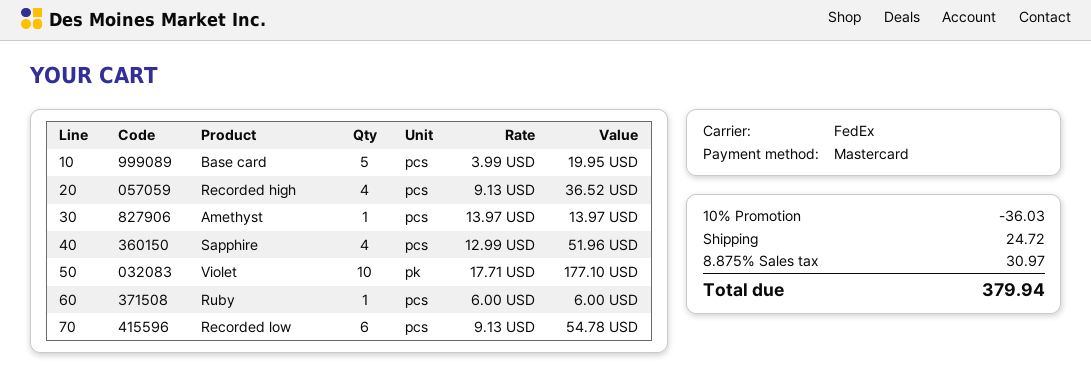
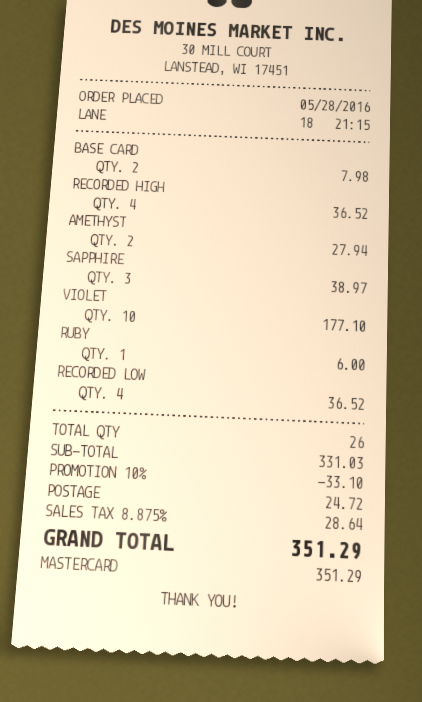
Base card: 5 for 19.95 -> 2 for 7.98
Amethyst: 1 for 13.97 -> 2 for 27.94
Sapphire: 4 for 51.96 -> 3 for 38.97
Recorded low: 6 for 54.78 -> 4 for 36.52
discount: 10% = 36.03 -> 10% = 33.10
tax: 8.875% = 30.97 -> 8.875% = 28.64
total: 379.94 -> 351.29

